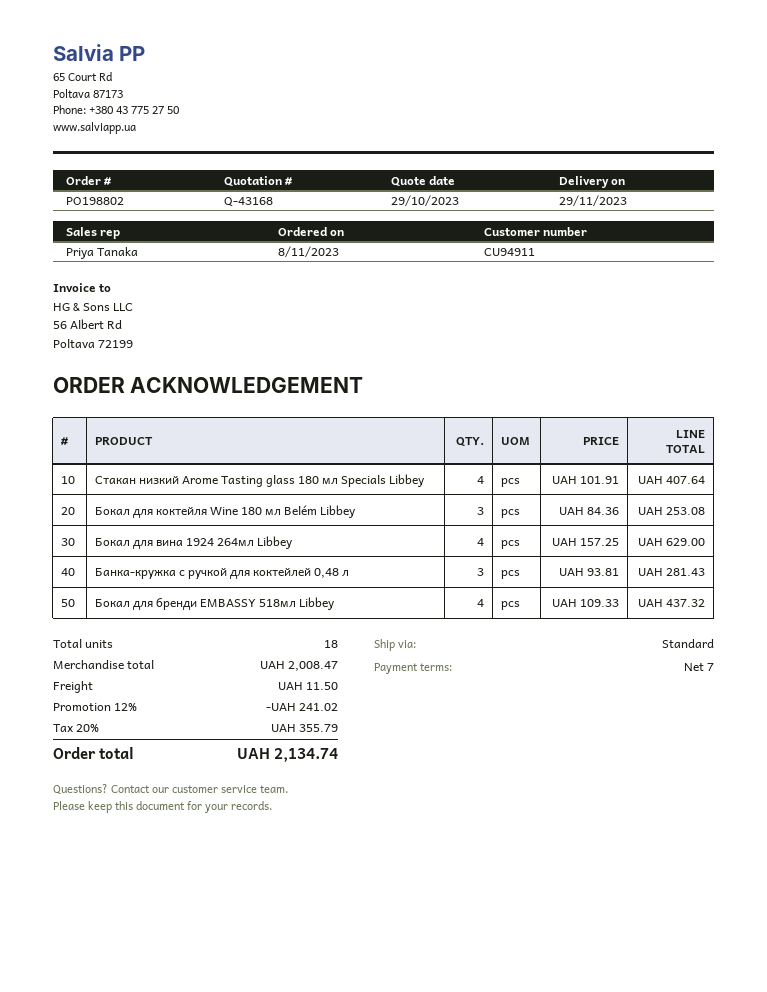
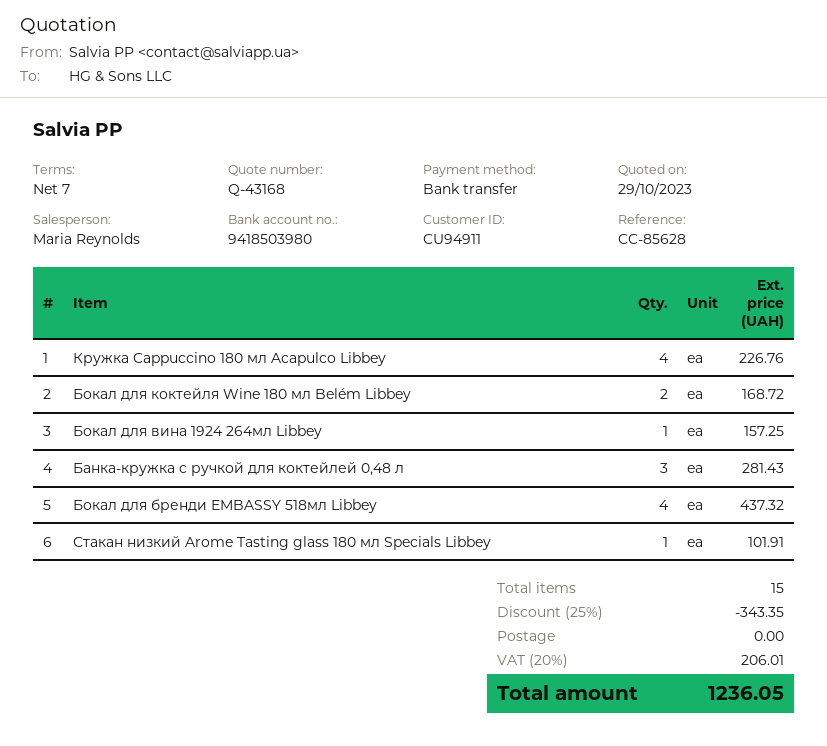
sales rep: Priya Tanaka -> Maria Reynolds
Стакан низкий Arome Tasting glass 180 мл Specials Libbey: 4 for 407.64 -> 1 for 101.91
Бокал для коктейля Wine 180 мл Belém Libbey: 3 for 253.08 -> 2 for 168.72
Бокал для вина 1924 264мл Libbey: 4 for 629.00 -> 1 for 157.25
Кружка Cappuccino 180 мл Acapulco Libbey: none -> 4 for 226.76
total quantity: 18 -> 15
discount: 12% = 241.02 -> 25% = 343.35
shipping: 11.50 -> 0.00
tax: 20% = 355.79 -> 20% = 206.01
total: 2134.74 -> 1236.05

